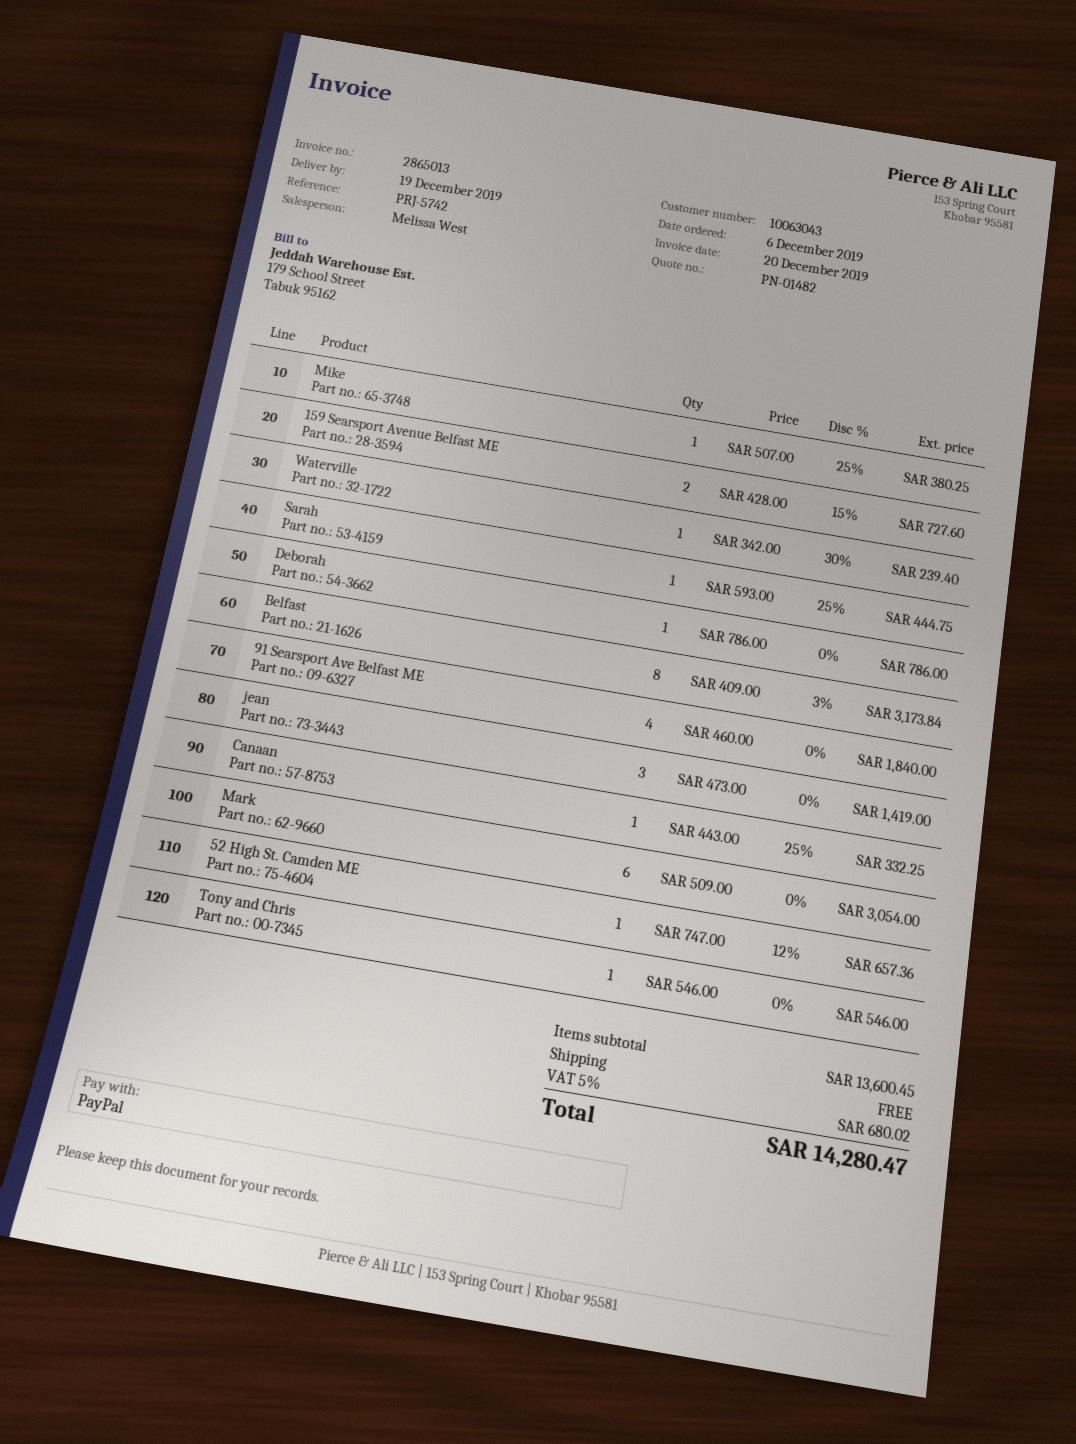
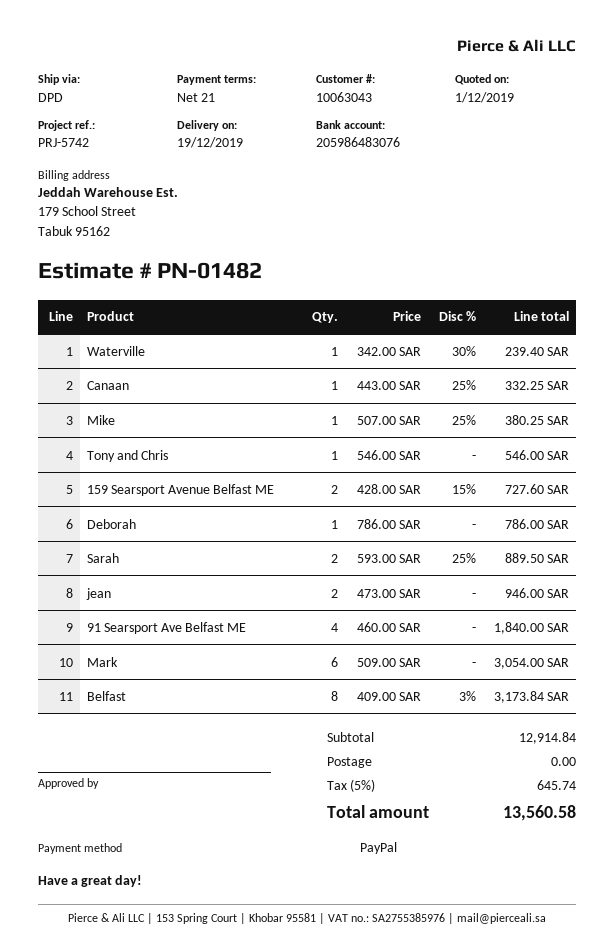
Sarah: 1 x 593.00 - 25% = 444.75 -> 2 x 593.00 - 25% = 889.50
jean: 3 x 473.00 = 1419.00 -> 2 x 473.00 = 946.00
52 High St. Camden ME: 1 x 747.00 - 12% = 657.36 -> none
subtotal: 13600.45 -> 12914.84
tax: 5% = 680.02 -> 5% = 645.74
total: 14280.47 -> 13560.58

